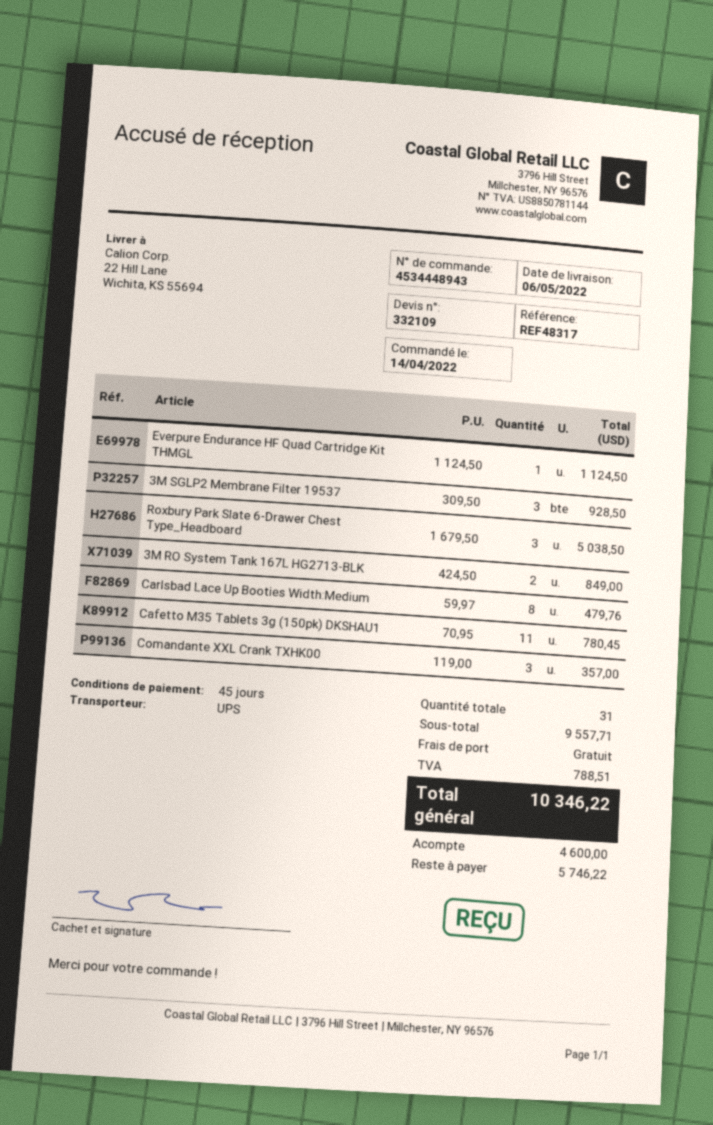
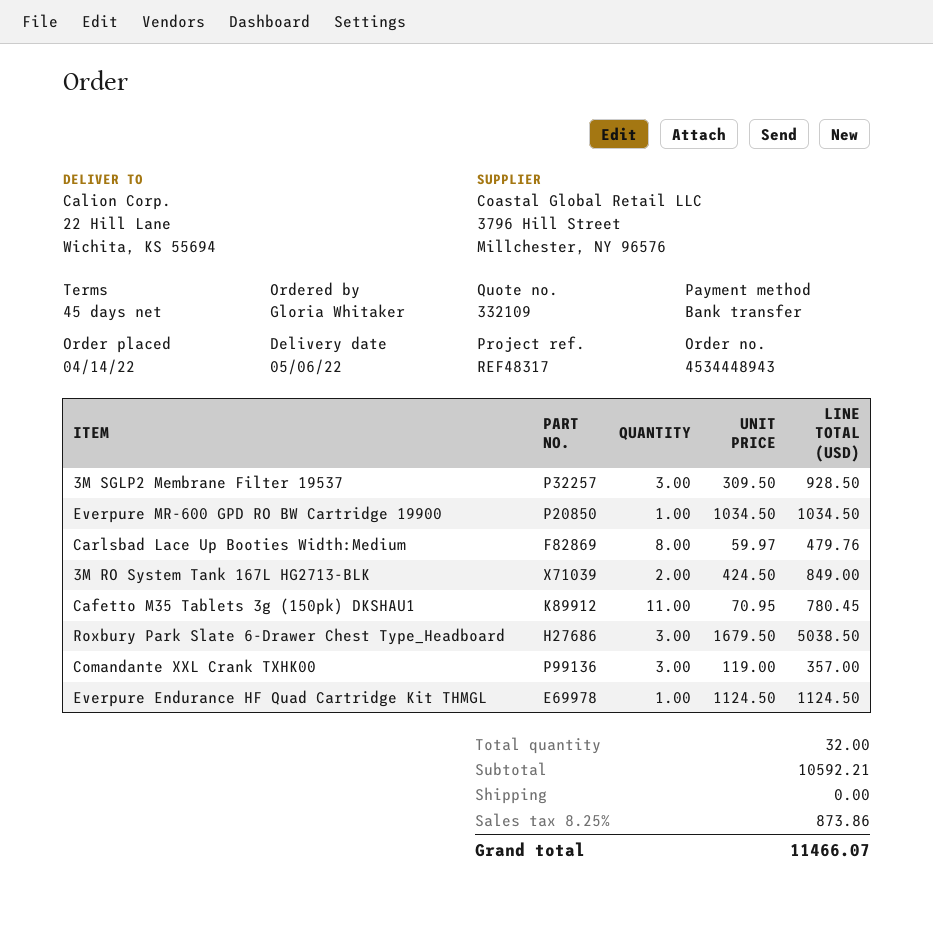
Everpure MR-600 GPD RO BW Cartridge 19900: none -> 1 x 1034.50 = 1034.50
total quantity: 31 -> 32
subtotal: 9557.71 -> 10592.21
tax: 788.51 -> 873.86
total: 10346.22 -> 11466.07

